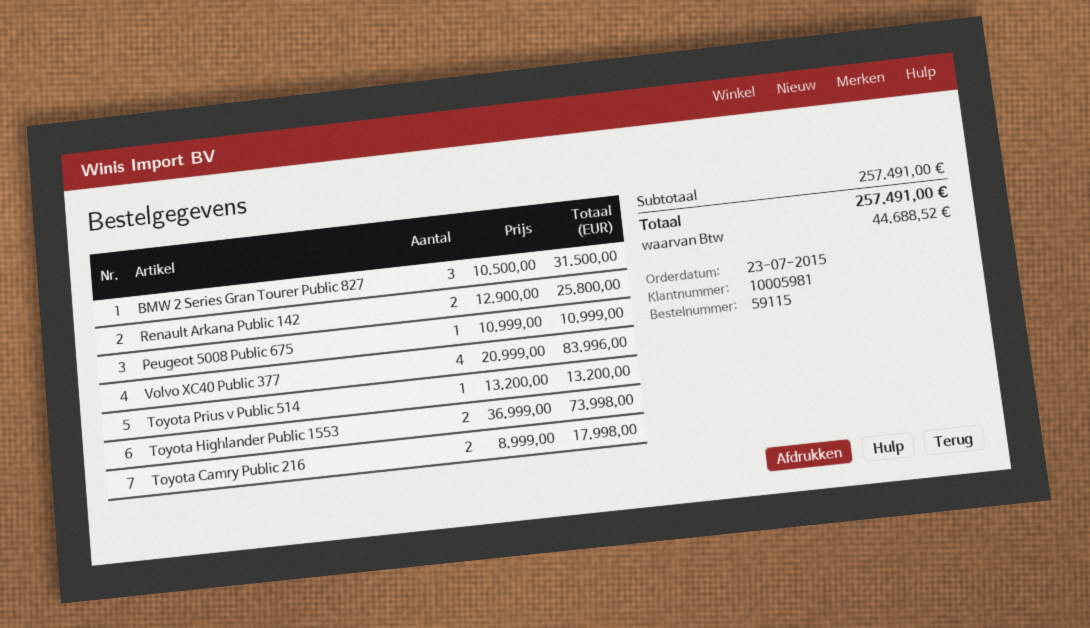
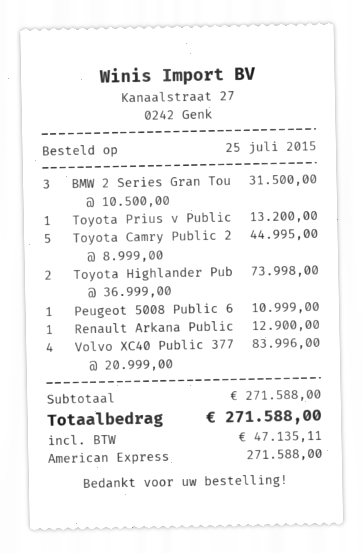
order date: 2015-07-23 -> 2015-07-25
Renault Arkana Public 142: 2 x 12900.00 = 25800.00 -> 1 x 12900.00 = 12900.00
Toyota Camry Public 216: 2 x 8999.00 = 17998.00 -> 5 x 8999.00 = 44995.00
subtotal: 257491.00 -> 271588.00
tax: 44688.52 -> 47135.11
total: 257491.00 -> 271588.00

